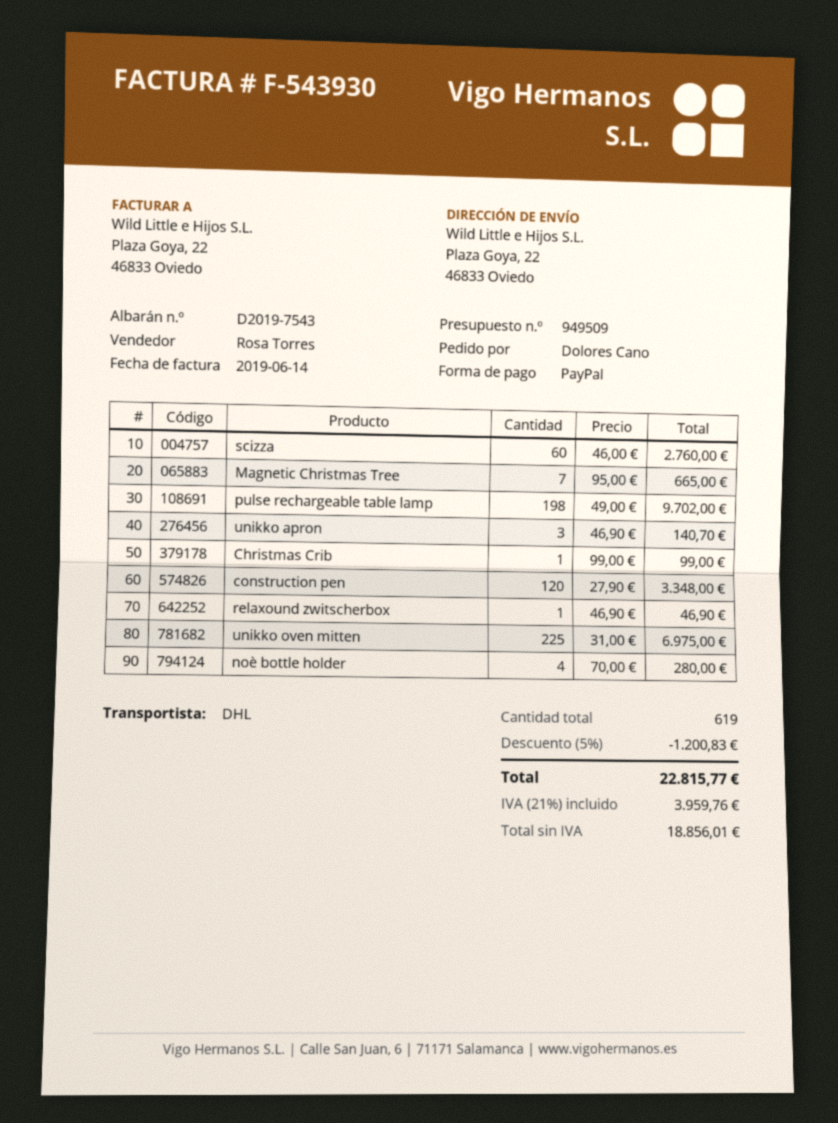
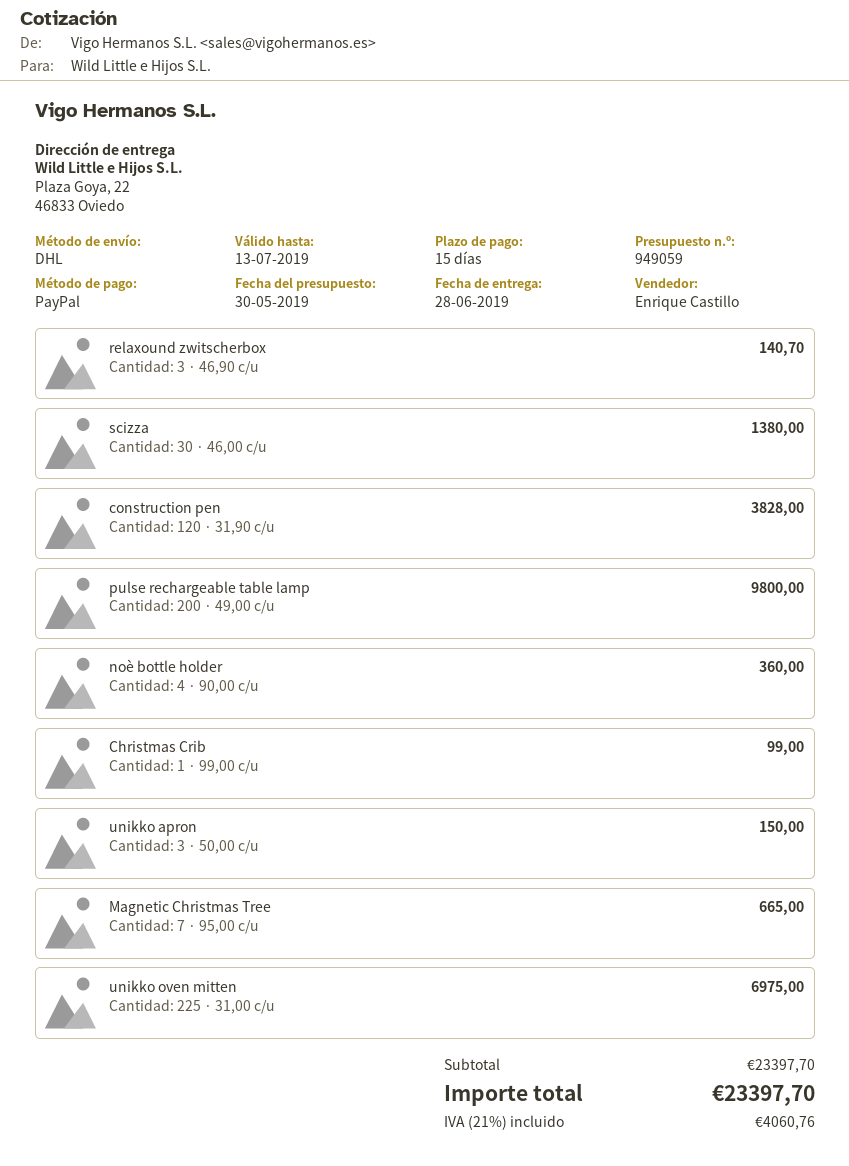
quote number: 949509 -> 949059
sales rep: Rosa Torres -> Enrique Castillo
scizza: 60 x 46.00 = 2760.00 -> 30 x 46.00 = 1380.00
pulse rechargeable table lamp: 198 x 49.00 = 9702.00 -> 200 x 49.00 = 9800.00
unikko apron: 3 x 46.90 = 140.70 -> 3 x 50.00 = 150.00
construction pen: 120 x 27.90 = 3348.00 -> 120 x 31.90 = 3828.00
relaxound zwitscherbox: 1 x 46.90 = 46.90 -> 3 x 46.90 = 140.70
noè bottle holder: 4 x 70.00 = 280.00 -> 4 x 90.00 = 360.00
discount: 5% = 1200.83 -> none
tax: 21% = 3959.76 -> 21% = 4060.76
total: 22815.77 -> 23397.70

